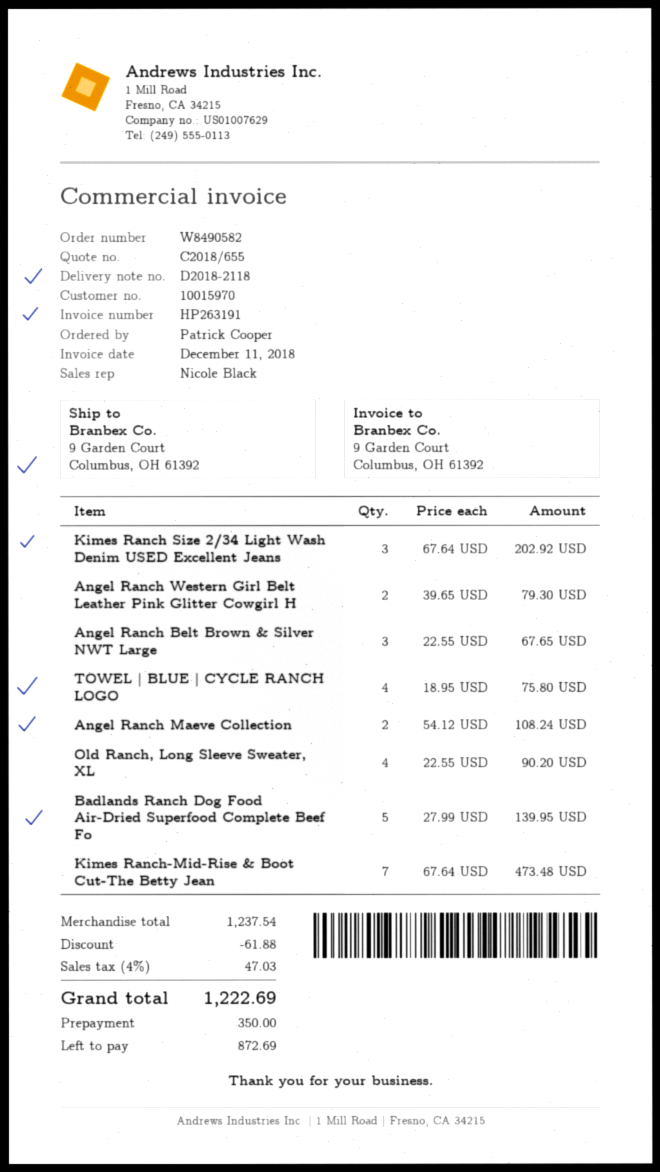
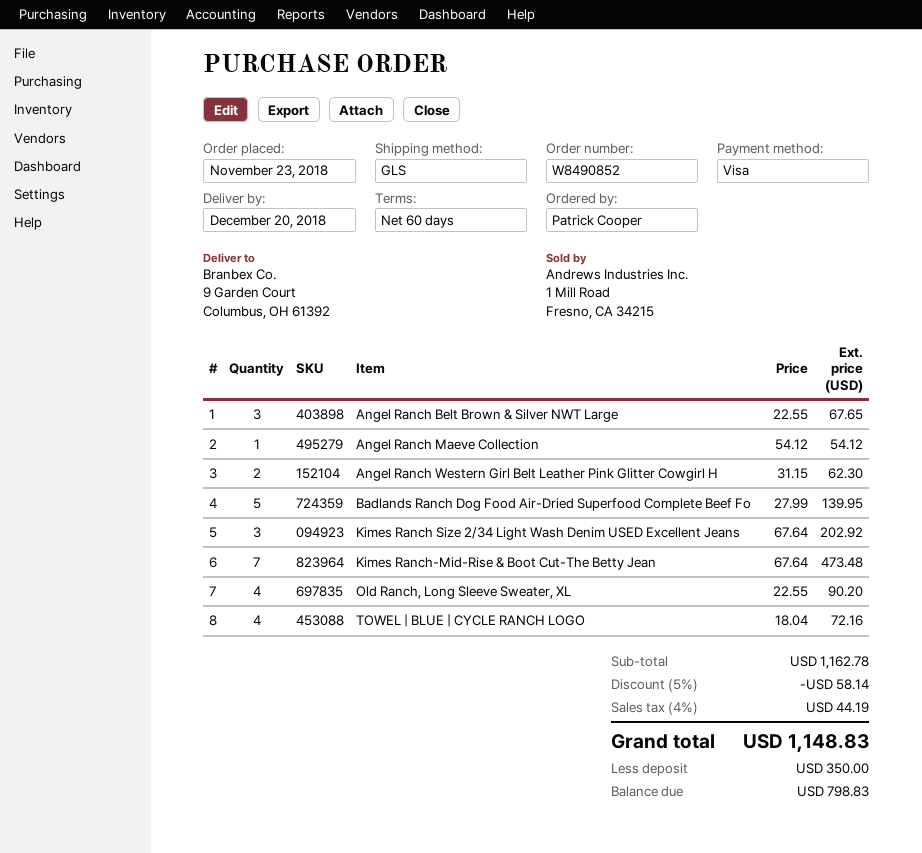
order number: W8490582 -> W8490852
Angel Ranch Western Girl Belt Leather Pink Glitter Cowgirl H: 2 x 39.65 = 79.30 -> 2 x 31.15 = 62.30
TOWEL | BLUE | CYCLE RANCH LOGO: 4 x 18.95 = 75.80 -> 4 x 18.04 = 72.16
Angel Ranch Maeve Collection: 2 x 54.12 = 108.24 -> 1 x 54.12 = 54.12
subtotal: 1237.54 -> 1162.78
discount: 61.88 -> 58.14
tax: 4% = 47.03 -> 4% = 44.19
total: 1222.69 -> 1148.83
balance: 872.69 -> 798.83

